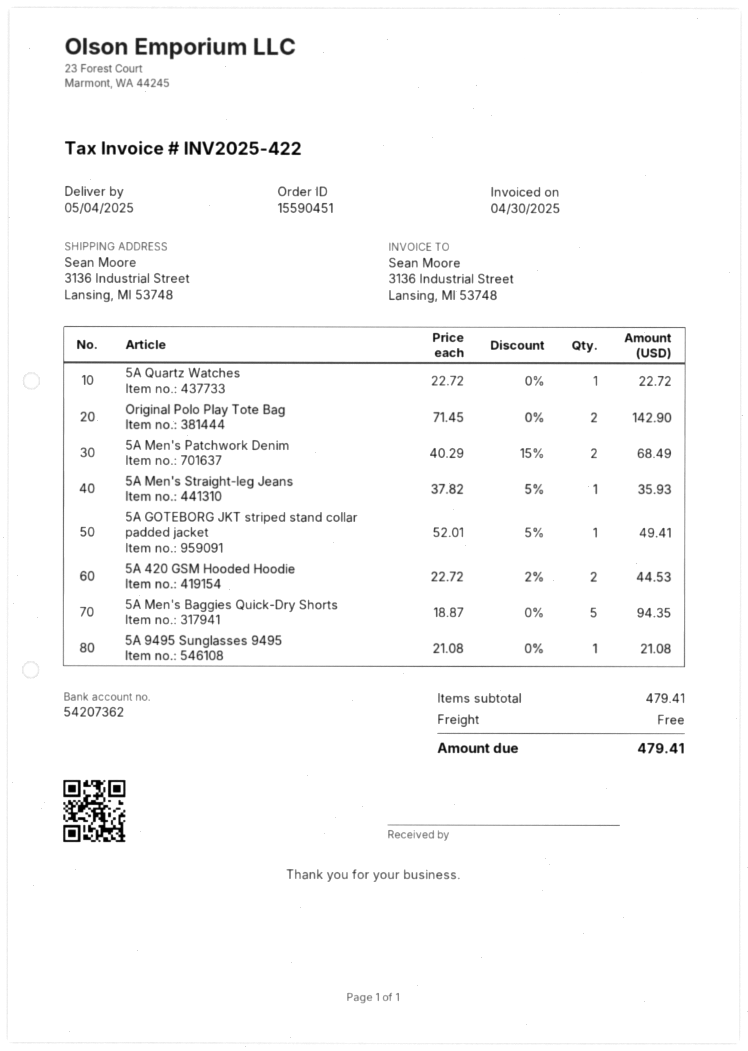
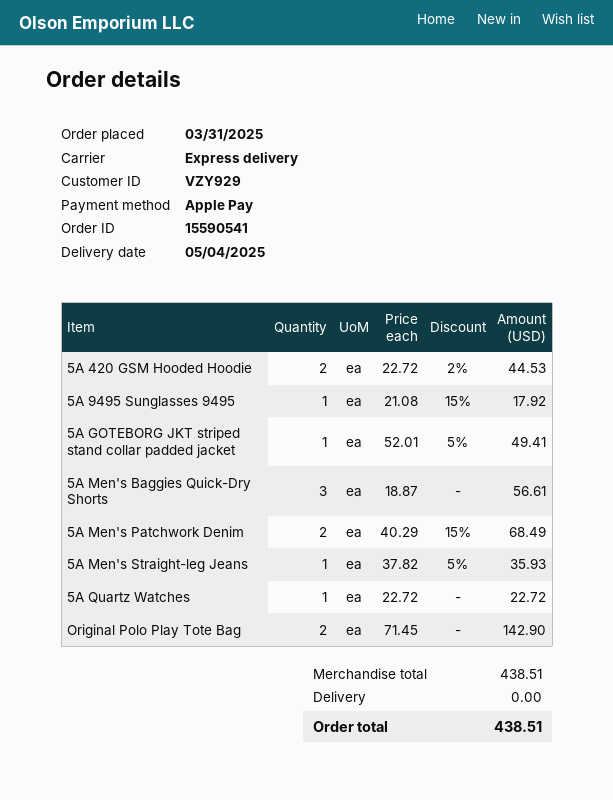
order number: 15590451 -> 15590541
5A Men's Baggies Quick-Dry Shorts: 5 x 18.87 = 94.35 -> 3 x 18.87 = 56.61
5A 9495 Sunglasses 9495: 1 x 21.08 = 21.08 -> 1 x 21.08 - 15% = 17.92
subtotal: 479.41 -> 438.51
total: 479.41 -> 438.51

